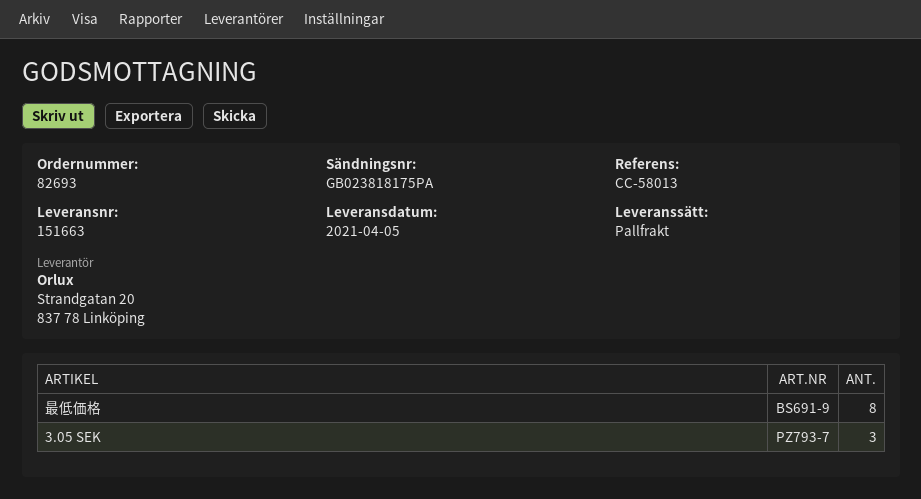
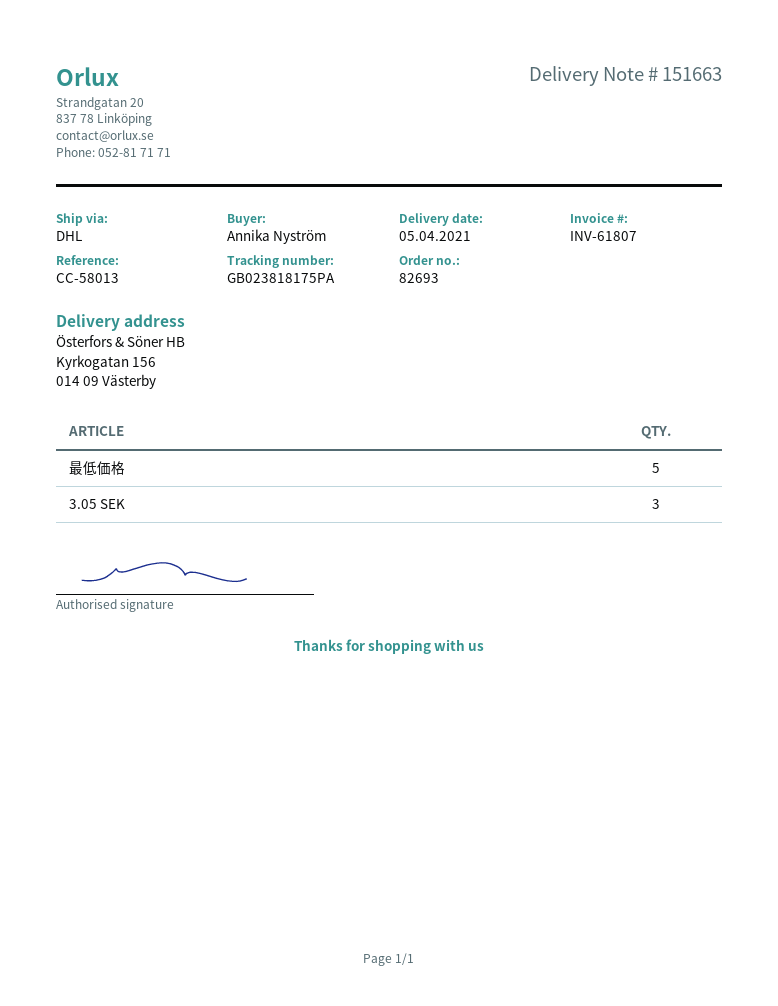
shipping method: pallet freight -> DHL
最低価格: 8 -> 5

